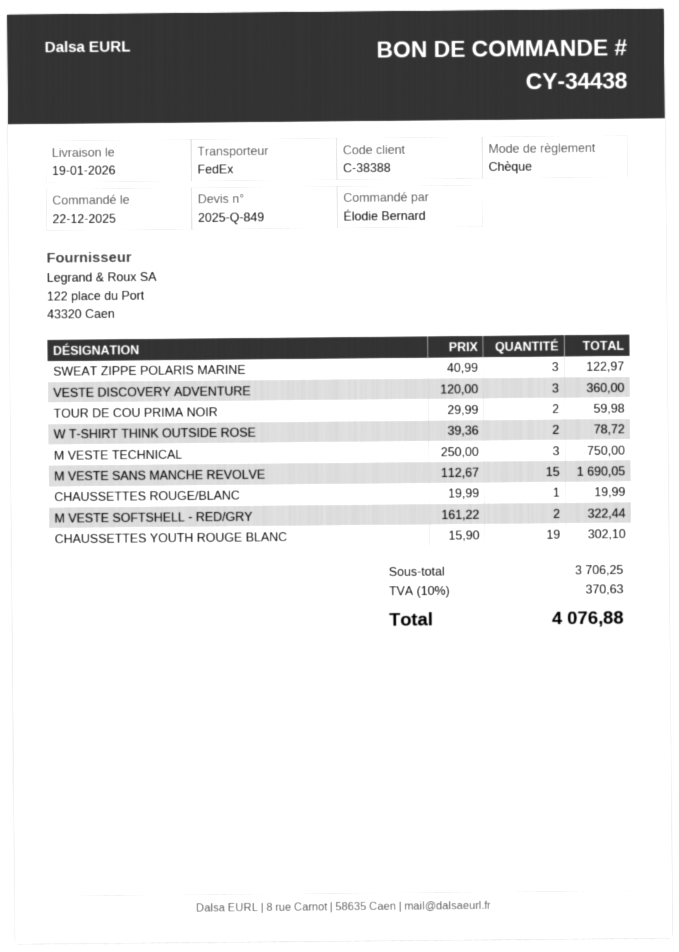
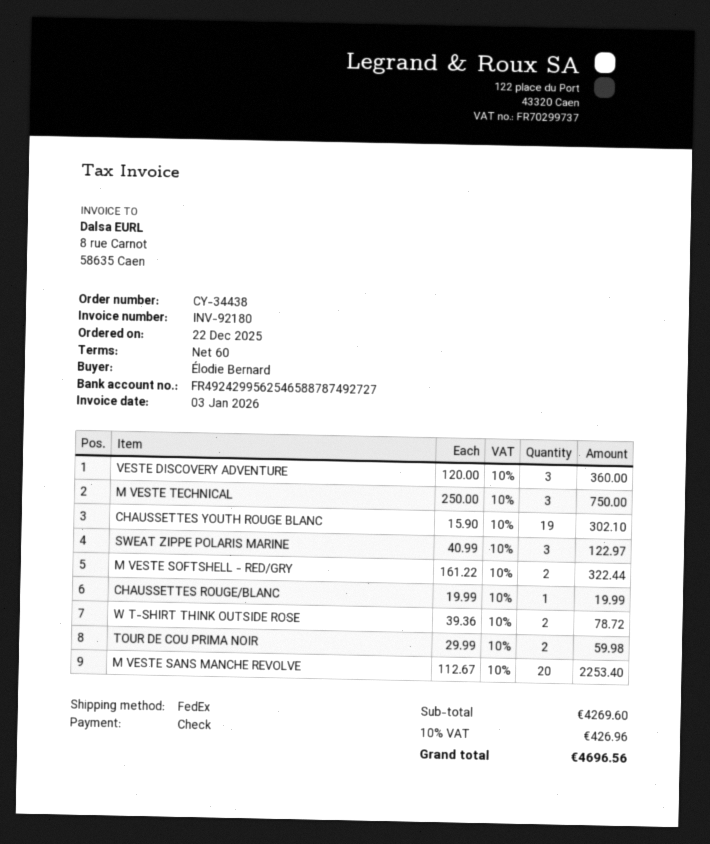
M VESTE SANS MANCHE REVOLVE: 15 x 112.67 = 1690.05 -> 20 x 112.67 = 2253.40
subtotal: 3706.25 -> 4269.60
tax: 10% = 370.63 -> 10% = 426.96
total: 4076.88 -> 4696.56

